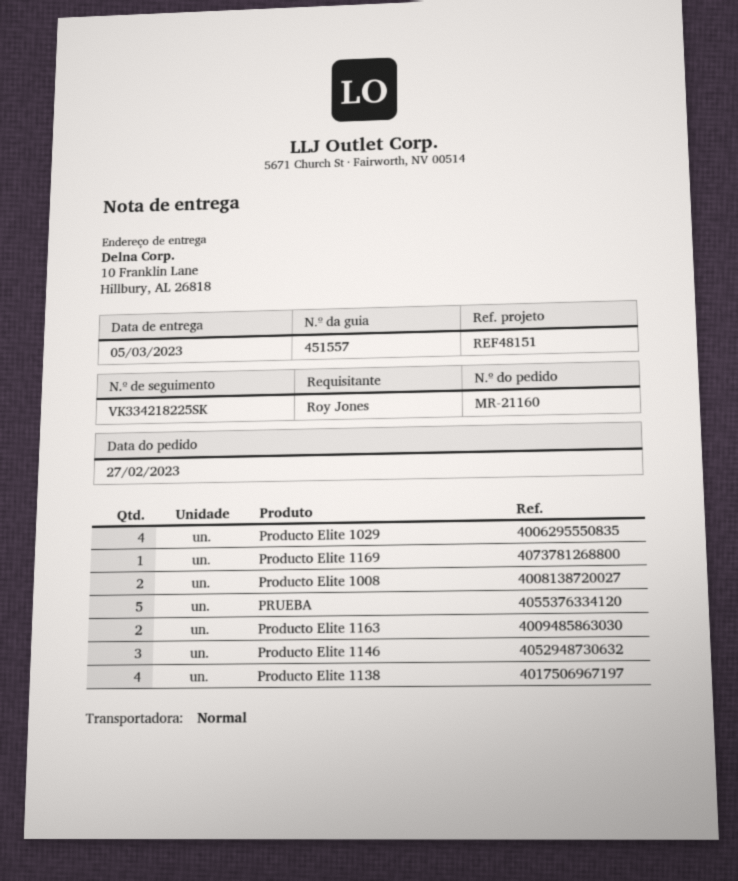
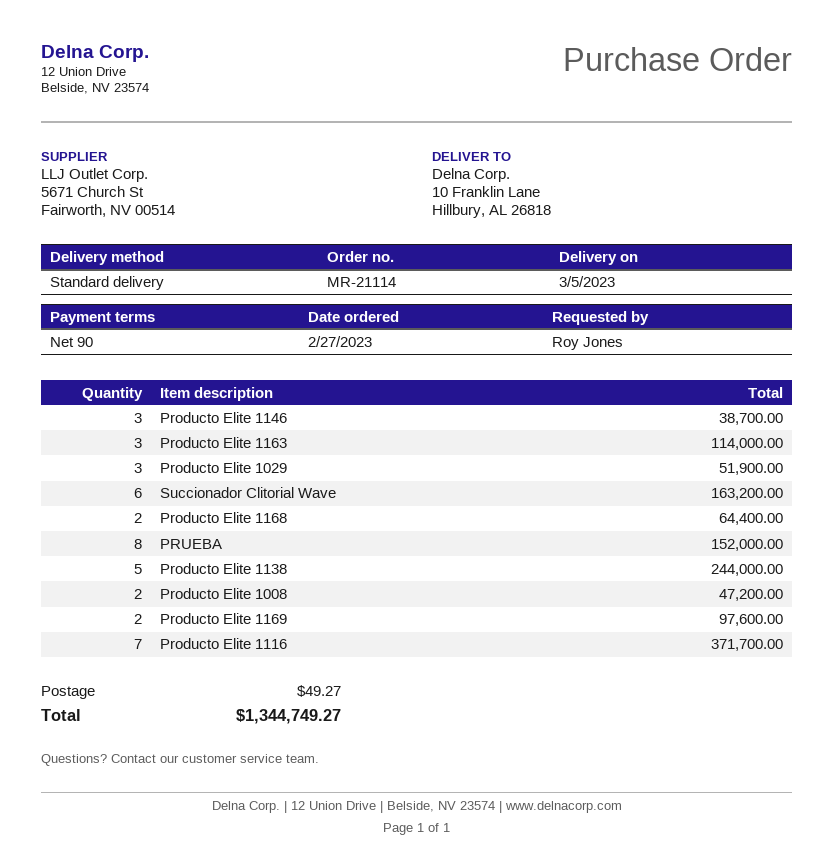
order number: MR-21160 -> MR-21114
Producto Elite 1029: 4 -> 3
Producto Elite 1169: 1 -> 2
PRUEBA: 5 -> 8
Producto Elite 1163: 2 -> 3
Producto Elite 1138: 4 -> 5
Succionador Clitorial Wave: none -> 6
Producto Elite 1168: none -> 2
Producto Elite 1116: none -> 7

